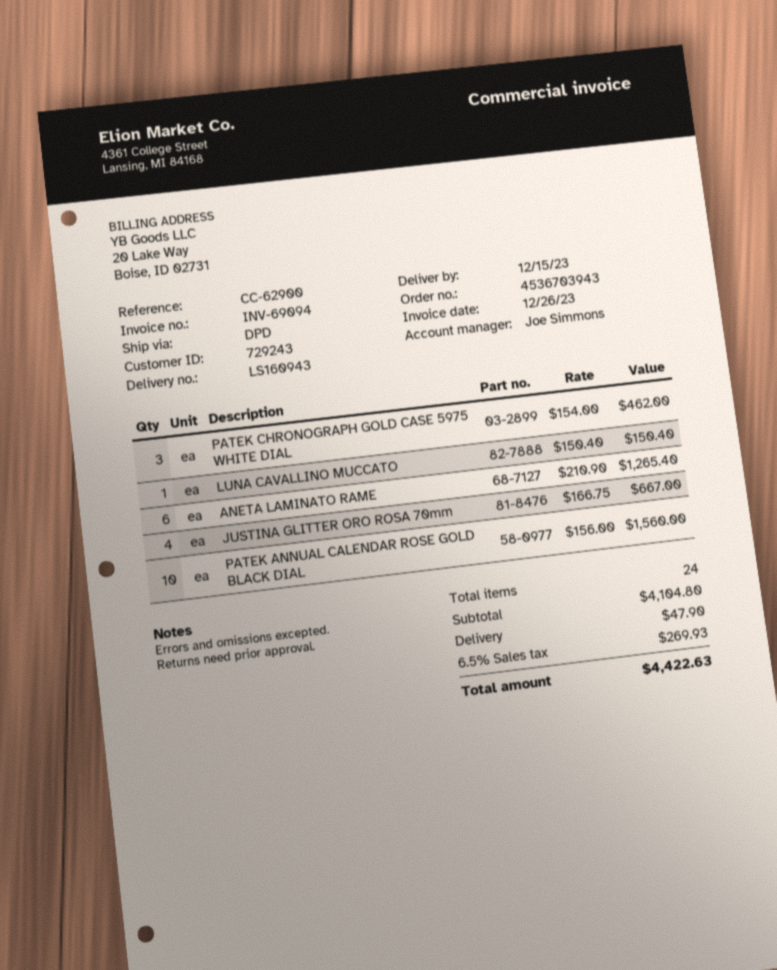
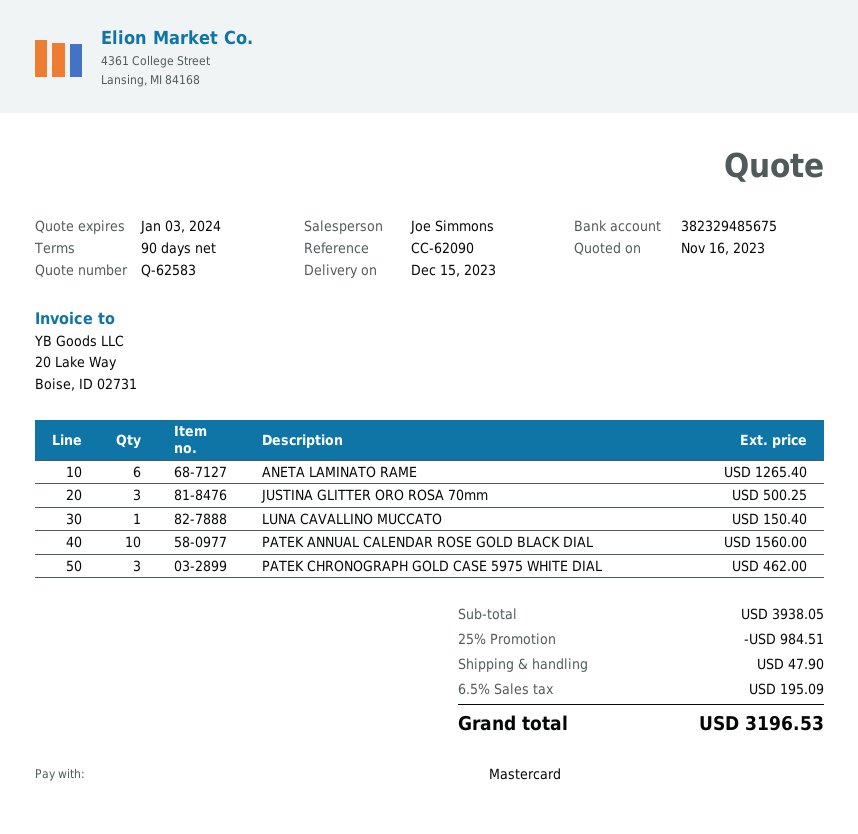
reference: CC-62900 -> CC-62090
JUSTINA GLITTER ORO ROSA 70mm: 4 for 667.00 -> 3 for 500.25
subtotal: 4104.80 -> 3938.05
discount: none -> 25% = 984.51
tax: 6.5% = 269.93 -> 6.5% = 195.09
total: 4422.63 -> 3196.53

